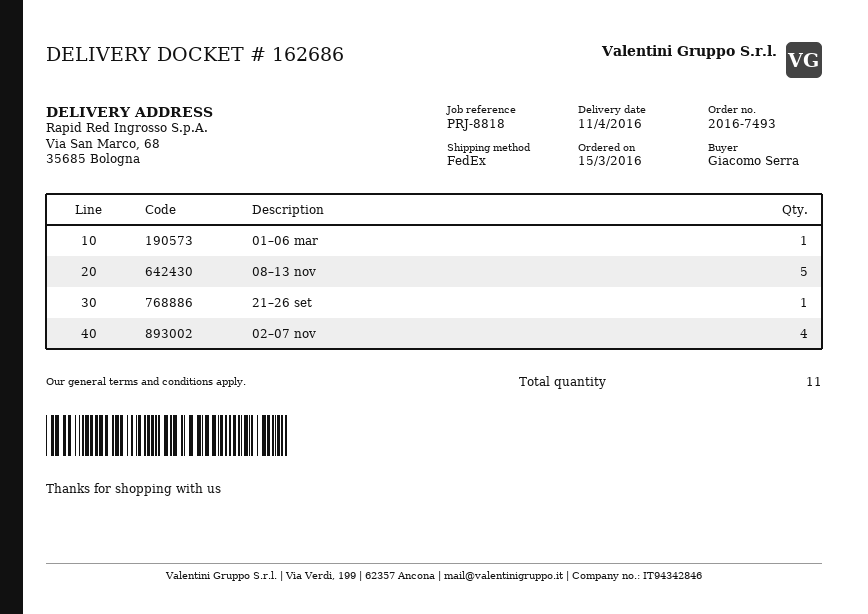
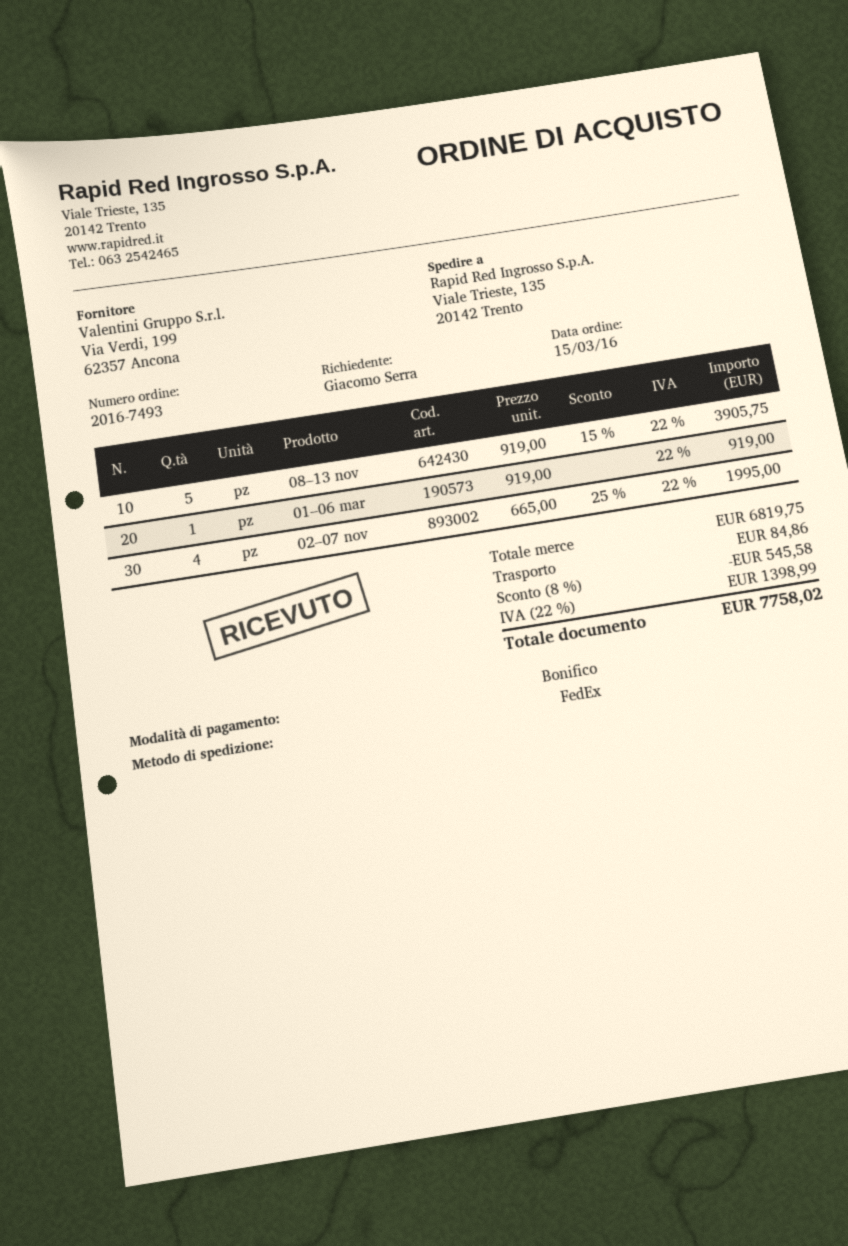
ship to: Via San Marco, 68, 35685 Bologna -> Viale Trieste, 135, 20142 Trento
21–26 set: 1 -> none

